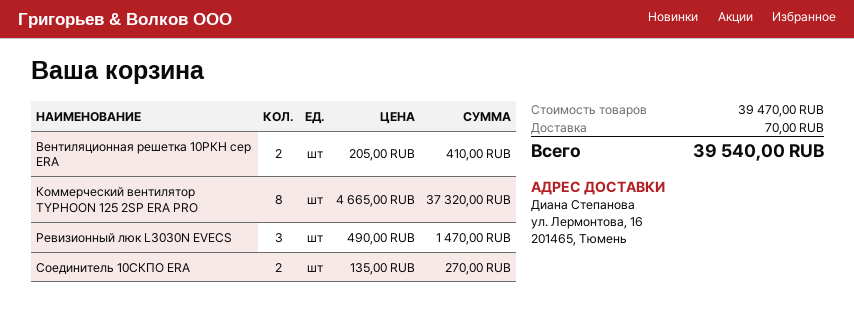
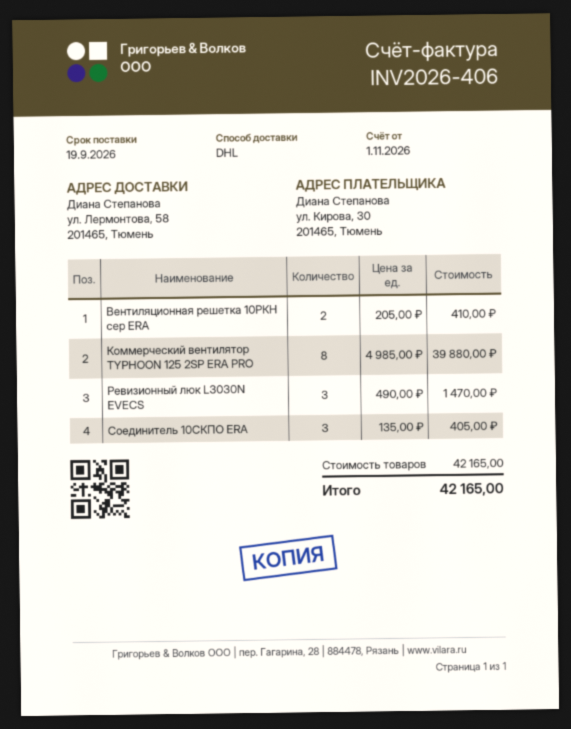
ship to: ул. Лермонтова, 16, 201465, Тюмень -> ул. Лермонтова, 58, 201465, Тюмень
Коммерческий вентилятор TYPHOON 125 2SP ERA PRO: 8 x 4665.00 = 37320.00 -> 8 x 4985.00 = 39880.00
Соединитель 10СКПО ERA: 2 x 135.00 = 270.00 -> 3 x 135.00 = 405.00
subtotal: 39470.00 -> 42165.00
shipping: 70.00 -> none
total: 39540.00 -> 42165.00

